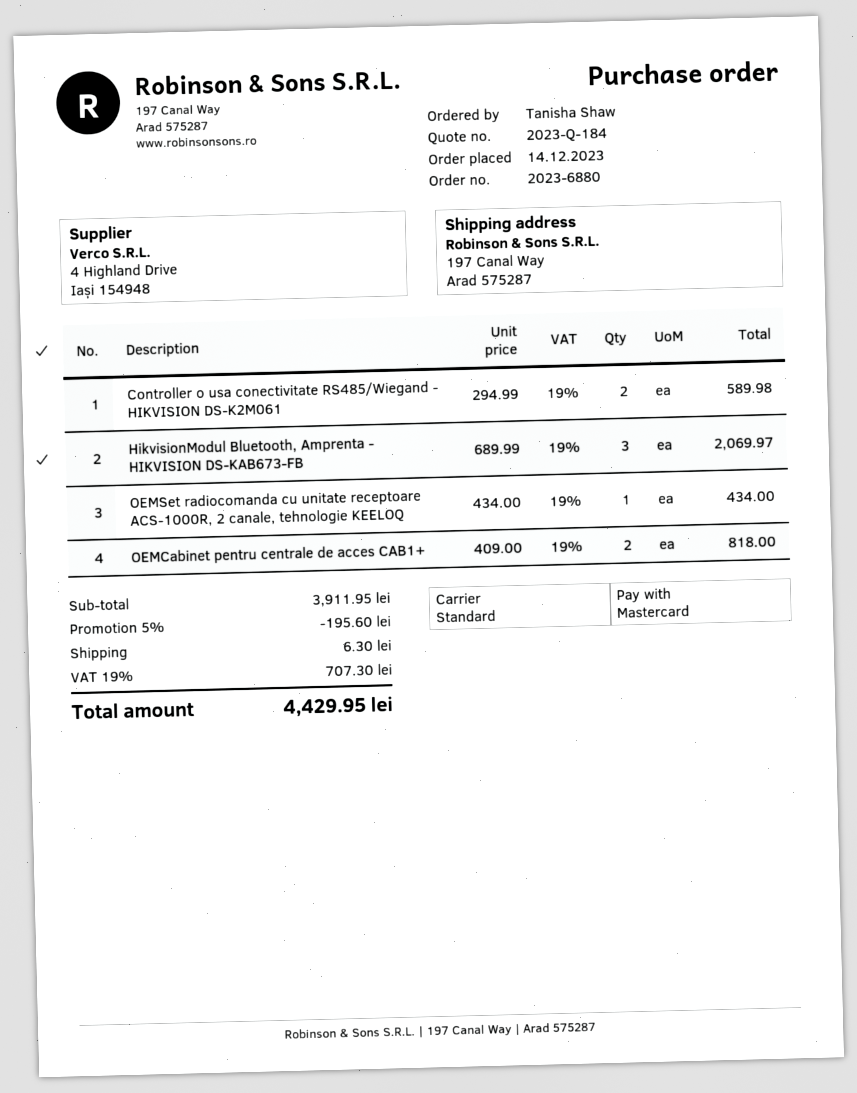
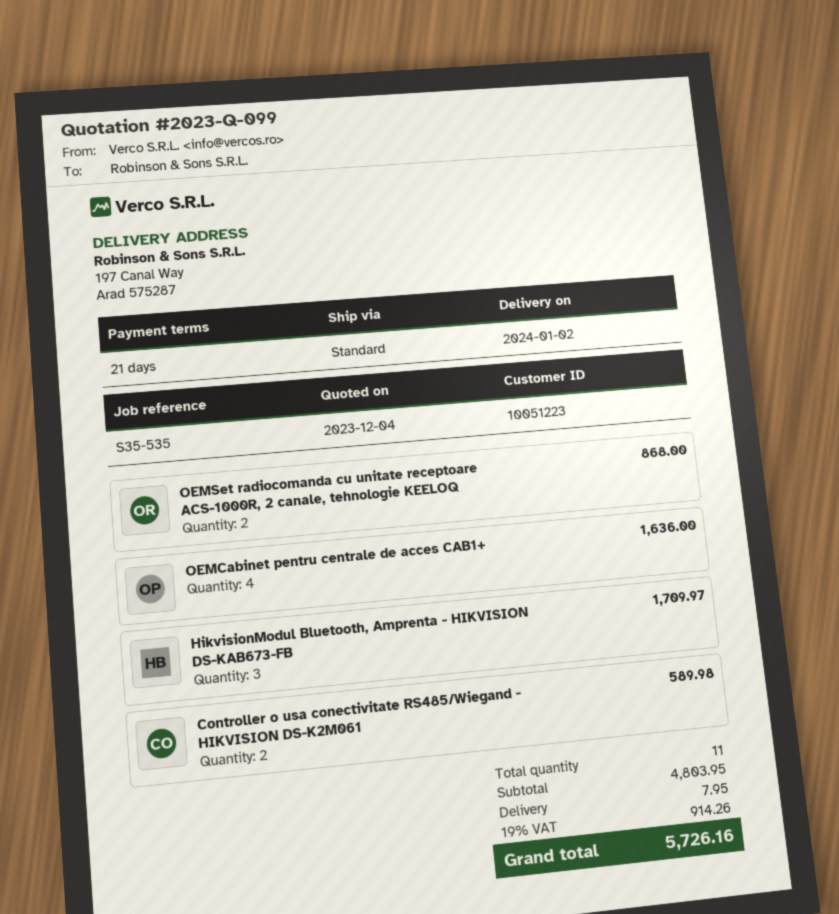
quote number: 2023-Q-184 -> 2023-Q-099
HikvisionModul Bluetooth, Amprenta - HIKVISION DS-KAB673-FB: 3 for 2069.97 -> 3 for 1709.97
OEMSet radiocomanda cu unitate receptoare ACS-1000R, 2 canale, tehnologie KEELOQ: 1 for 434.00 -> 2 for 868.00
OEMCabinet pentru centrale de acces CAB1+: 2 for 818.00 -> 4 for 1636.00
subtotal: 3911.95 -> 4803.95
discount: 5% = 195.60 -> none
shipping: 6.30 -> 7.95
tax: 19% = 707.30 -> 19% = 914.26
total: 4429.95 -> 5726.16

